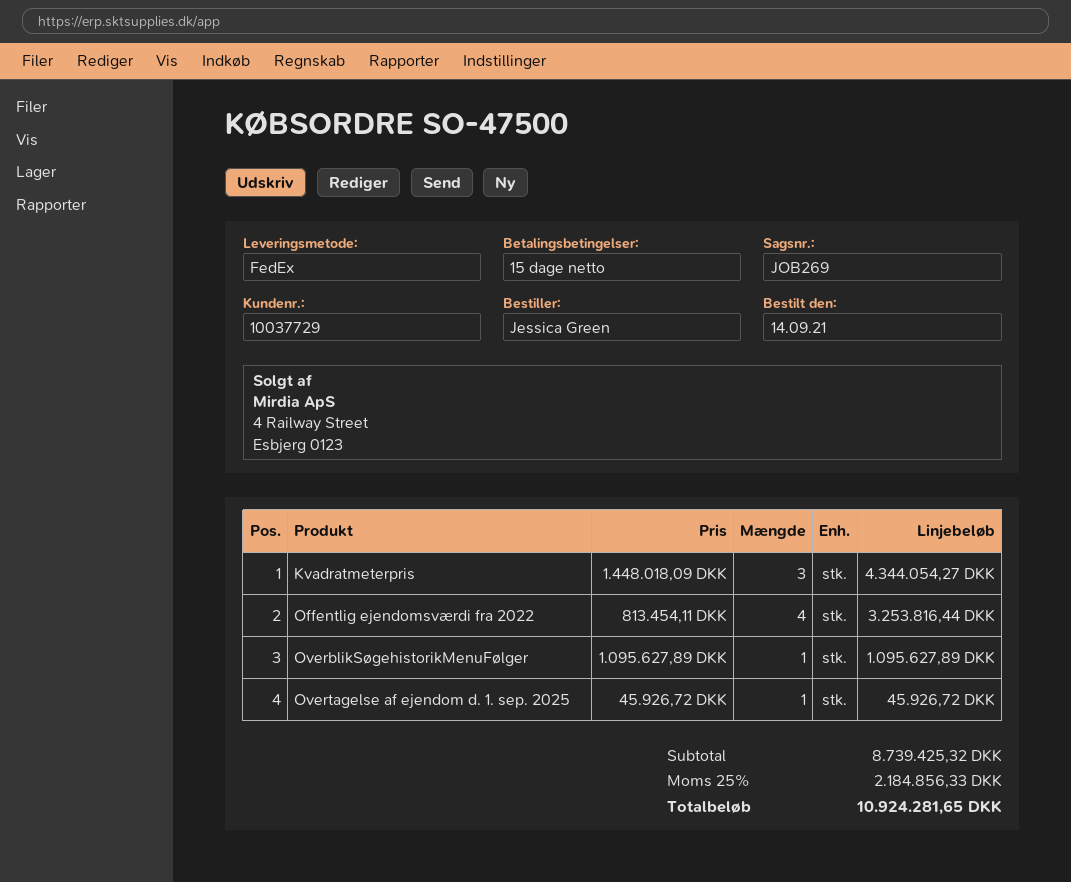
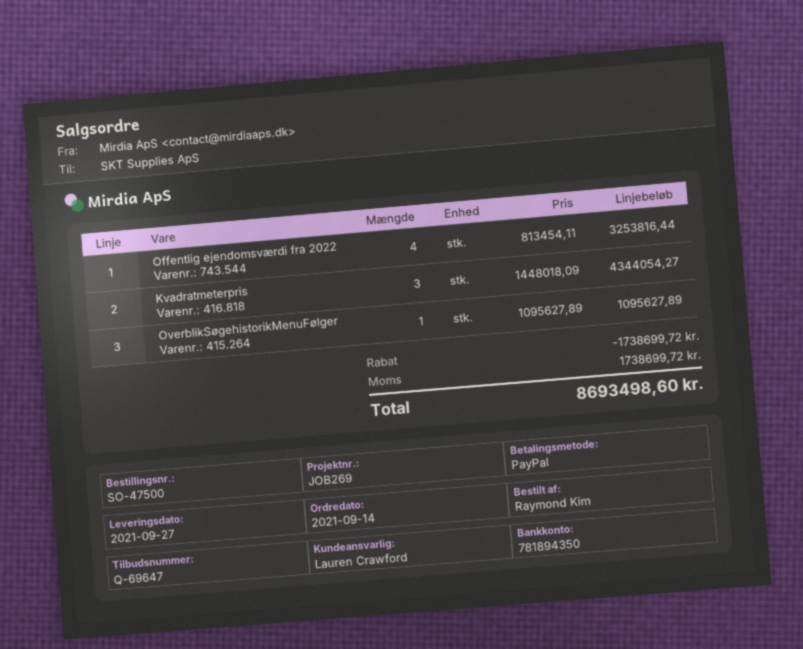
ordered by: Jessica Green -> Raymond Kim
Overtagelse af ejendom d. 1. sep. 2025: 1 x 45926.72 = 45926.72 -> none
discount: none -> 1738699.72
tax: 2184856.33 -> 1738699.72
total: 10924281.65 -> 8693498.60

